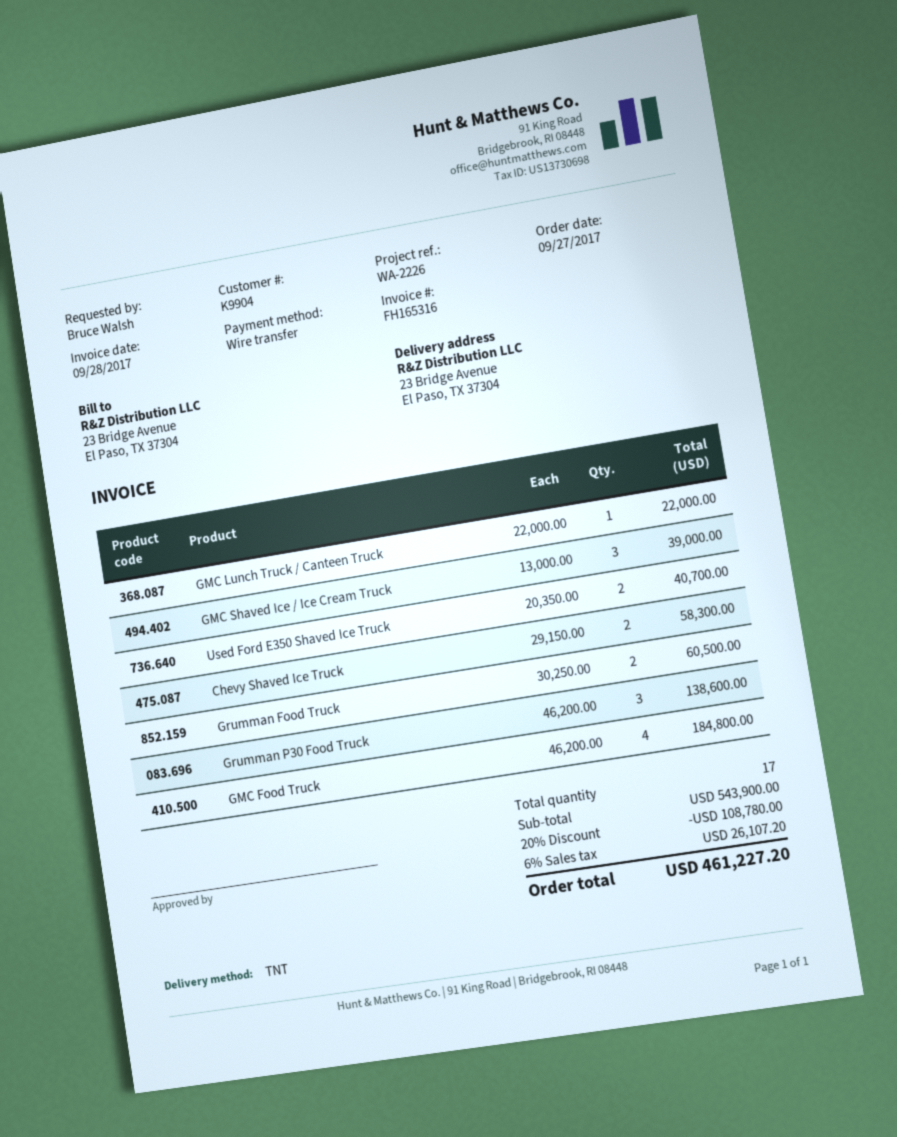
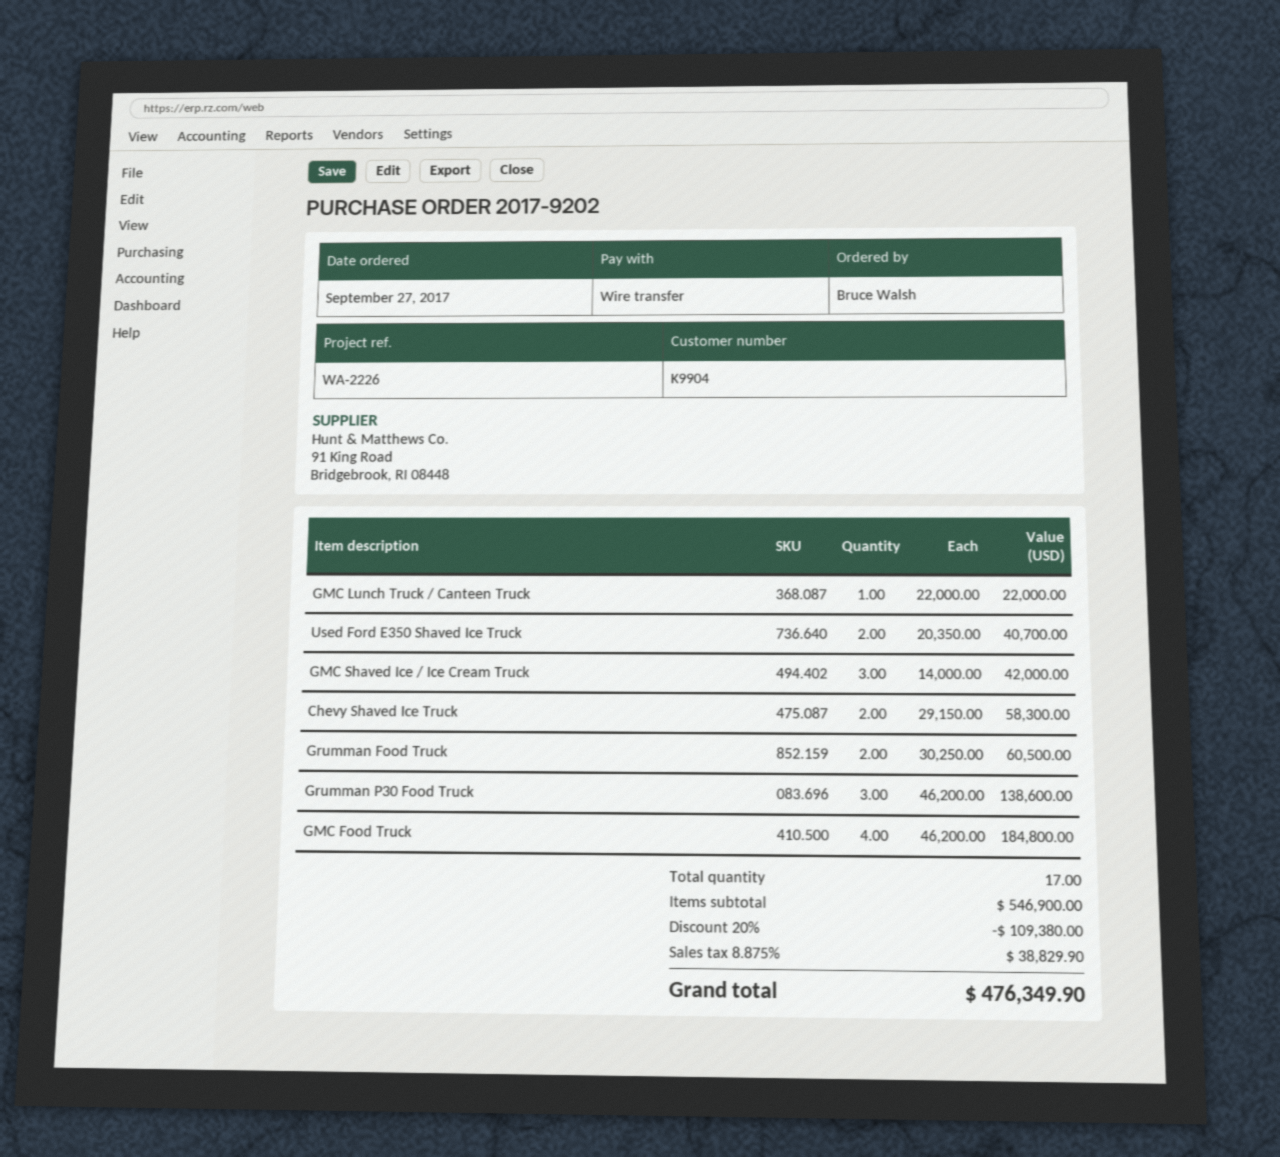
GMC Shaved Ice / Ice Cream Truck: 3 x 13000.00 = 39000.00 -> 3 x 14000.00 = 42000.00
subtotal: 543900.00 -> 546900.00
discount: 20% = 108780.00 -> 20% = 109380.00
tax: 6% = 26107.20 -> 8.875% = 38829.90
total: 461227.20 -> 476349.90

